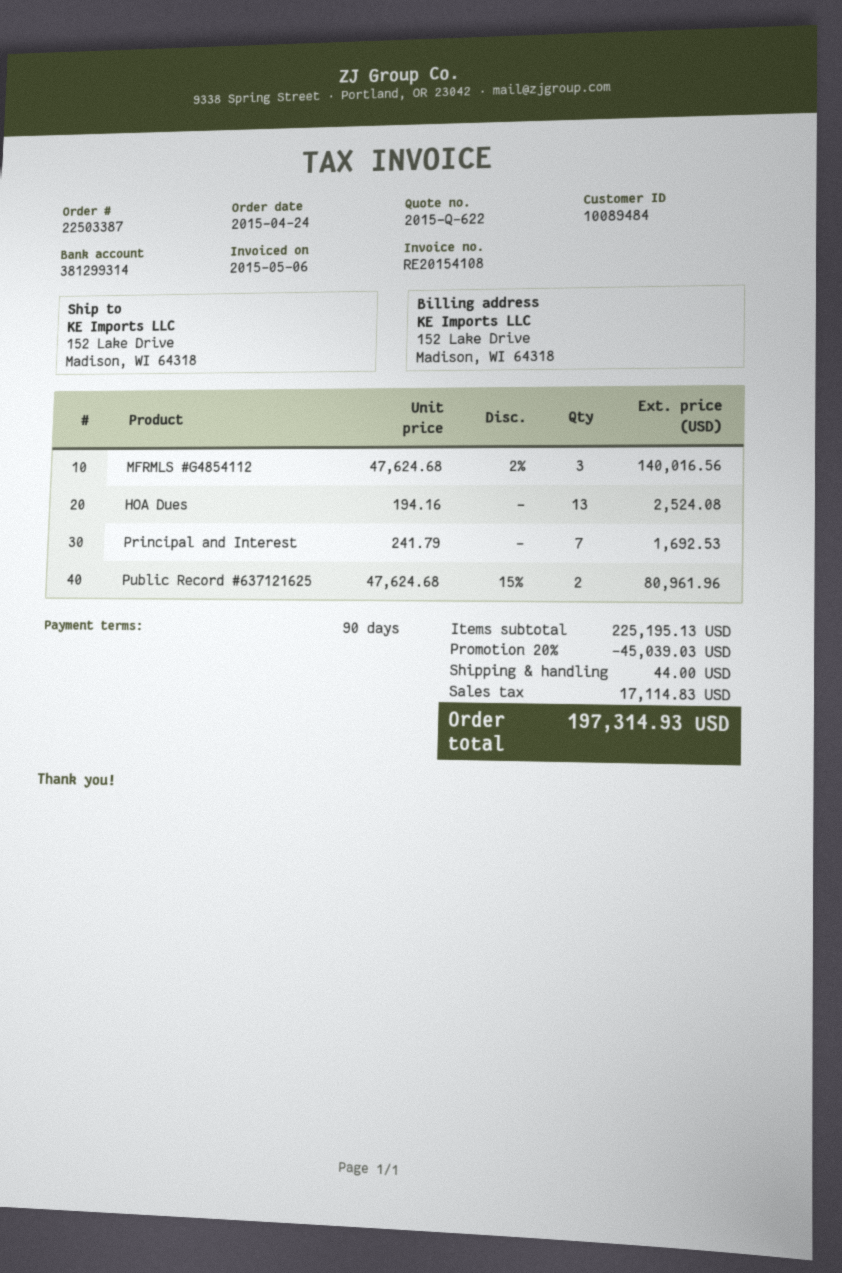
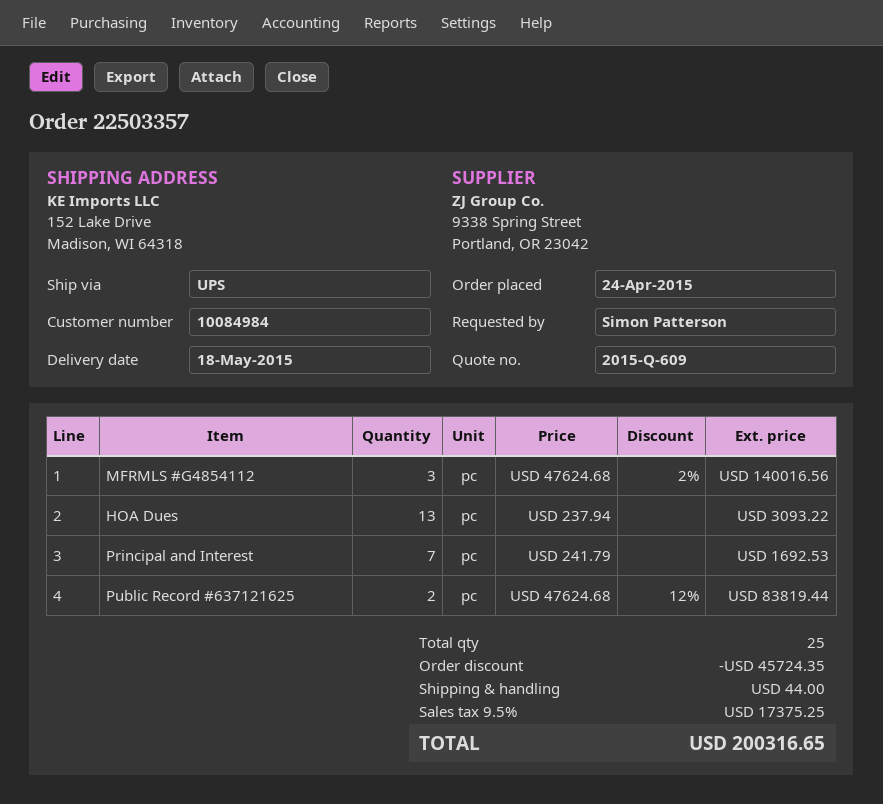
quote number: 2015-Q-622 -> 2015-Q-609
order number: 22503387 -> 22503357
customer number: 10089484 -> 10084984
HOA Dues: 13 x 194.16 = 2524.08 -> 13 x 237.94 = 3093.22
Public Record #637121625: 2 x 47624.68 - 15% = 80961.96 -> 2 x 47624.68 - 12% = 83819.44
discount: 45039.03 -> 45724.35
tax: 17114.83 -> 17375.25
total: 197314.93 -> 200316.65

